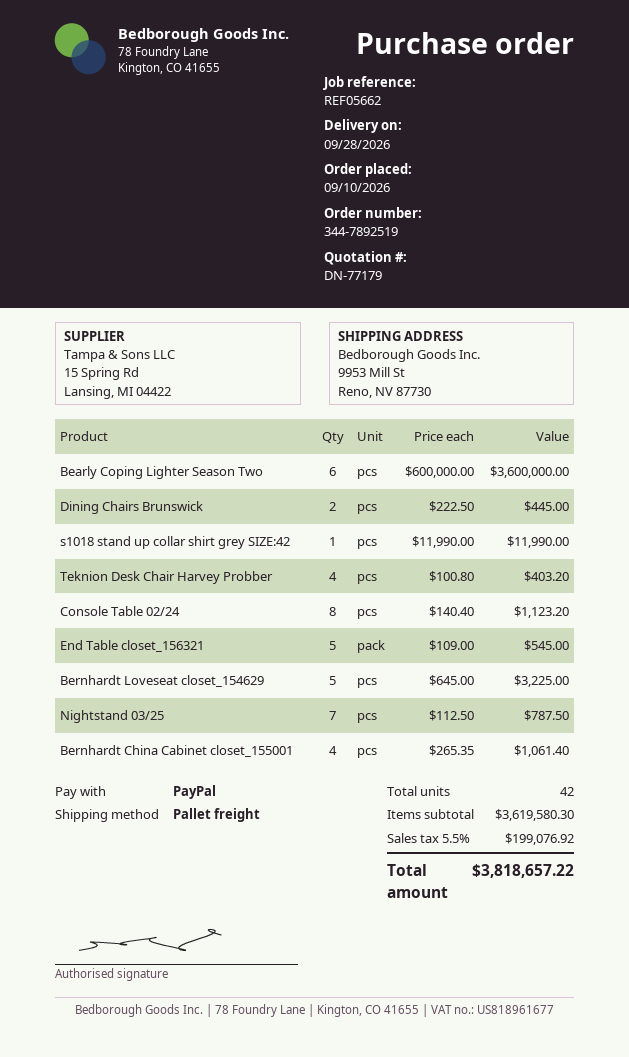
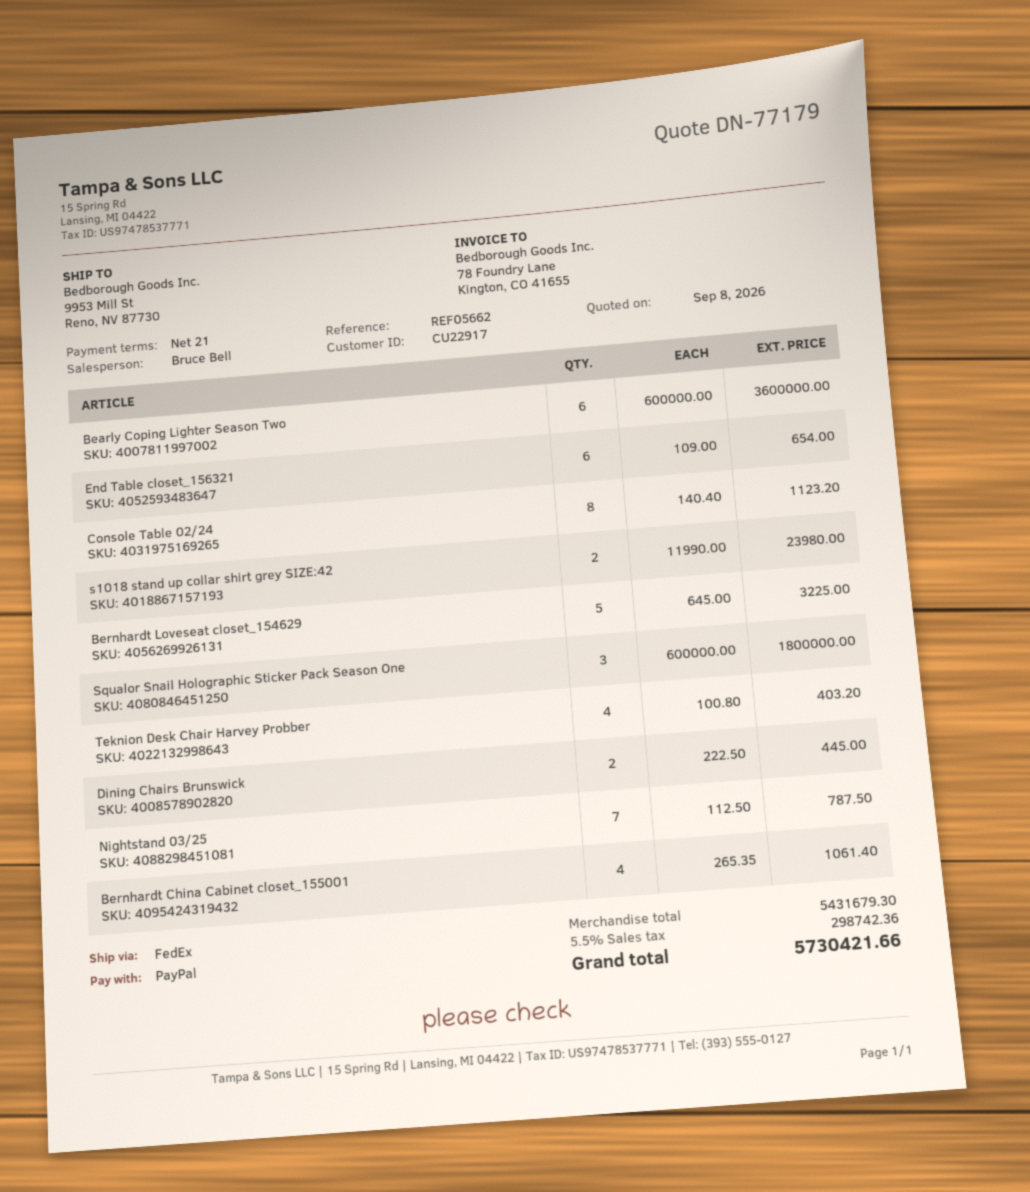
shipping method: pallet freight -> FedEx
s1018 stand up collar shirt grey SIZE:42: 1 x 11990.00 = 11990.00 -> 2 x 11990.00 = 23980.00
End Table closet_156321: 5 x 109.00 = 545.00 -> 6 x 109.00 = 654.00
Squalor Snail Holographic Sticker Pack Season One: none -> 3 x 600000.00 = 1800000.00
subtotal: 3619580.30 -> 5431679.30
tax: 5.5% = 199076.92 -> 5.5% = 298742.36
total: 3818657.22 -> 5730421.66

